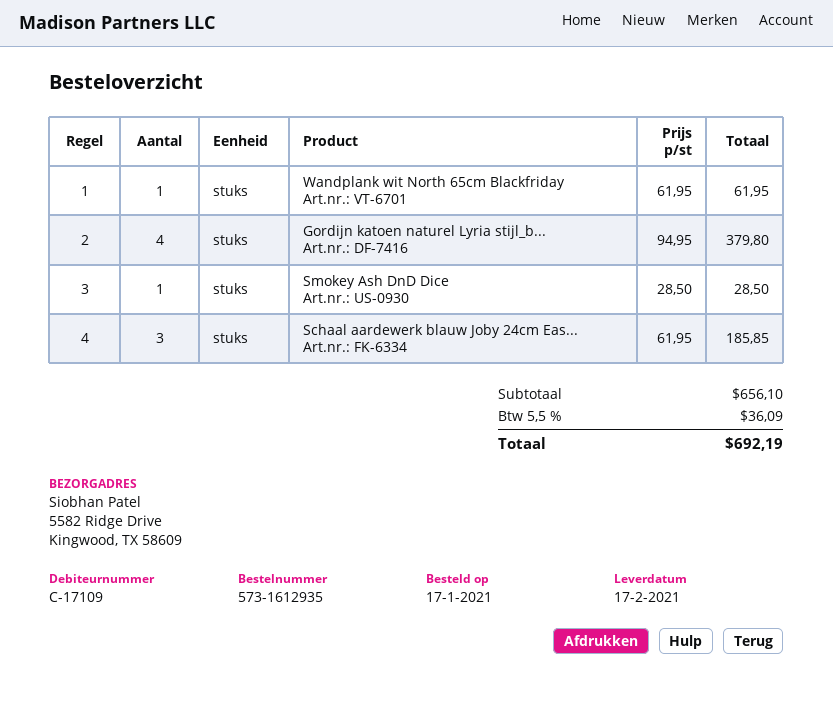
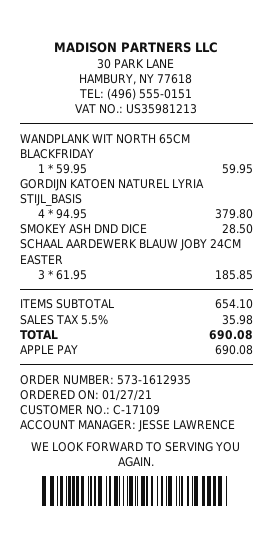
order date: 2021-01-17 -> 2021-01-27
Wandplank wit North 65cm Blackfriday: 1 x 61.95 = 61.95 -> 1 x 59.95 = 59.95
subtotal: 656.10 -> 654.10
tax: 5.5% = 36.09 -> 5.5% = 35.98
total: 692.19 -> 690.08

